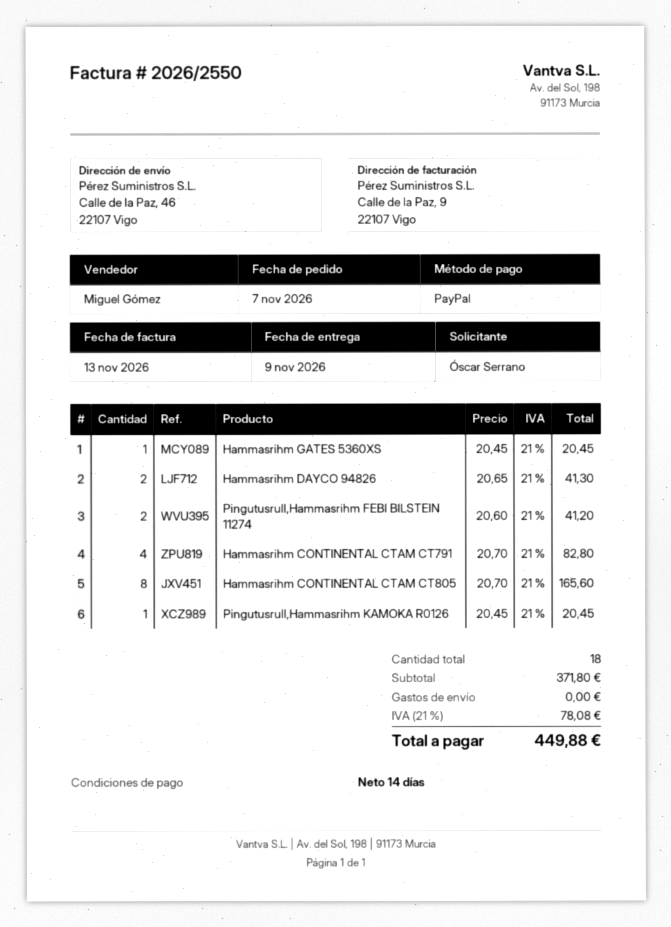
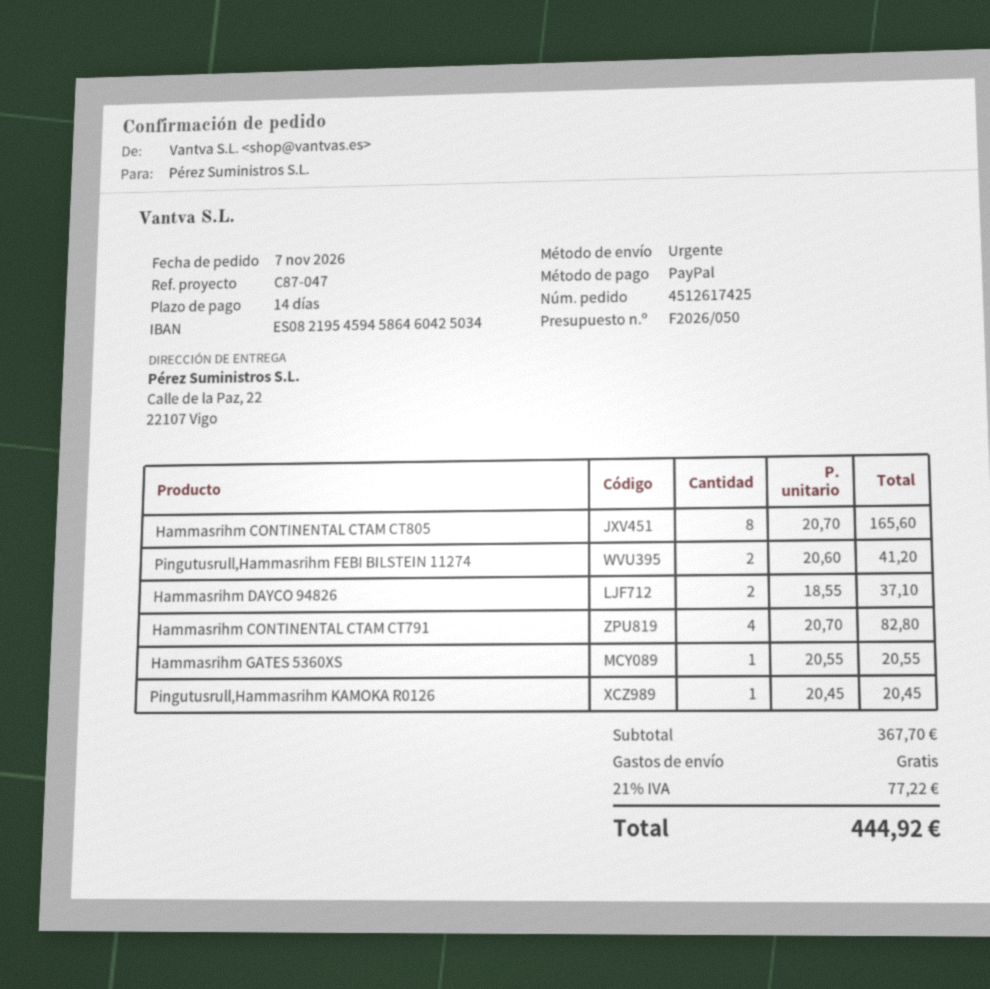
ship to: Calle de la Paz, 46, 22107 Vigo -> Calle de la Paz, 22, 22107 Vigo
Hammasrihm GATES 5360XS: 1 x 20.45 = 20.45 -> 1 x 20.55 = 20.55
Hammasrihm DAYCO 94826: 2 x 20.65 = 41.30 -> 2 x 18.55 = 37.10
subtotal: 371.80 -> 367.70
tax: 21% = 78.08 -> 21% = 77.22
total: 449.88 -> 444.92

